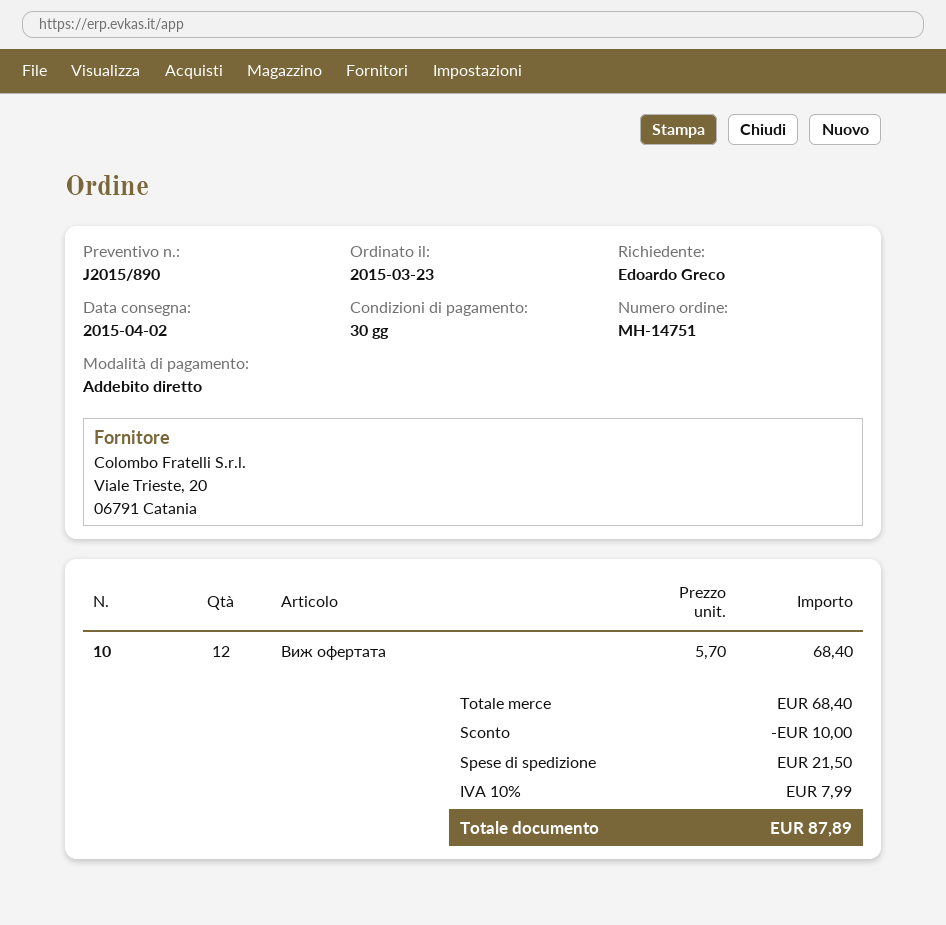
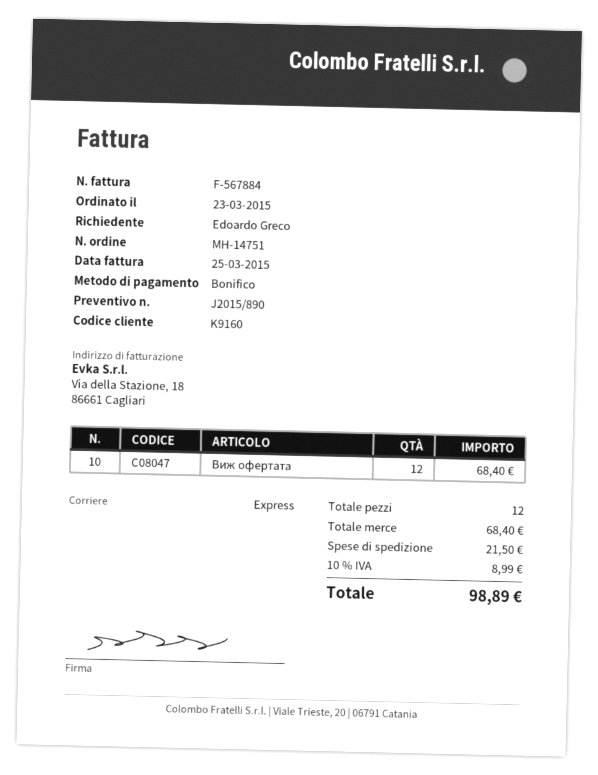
payment method: direct debit -> bank transfer
discount: 10.00 -> none
tax: 10% = 7.99 -> 10% = 8.99
total: 87.89 -> 98.89

